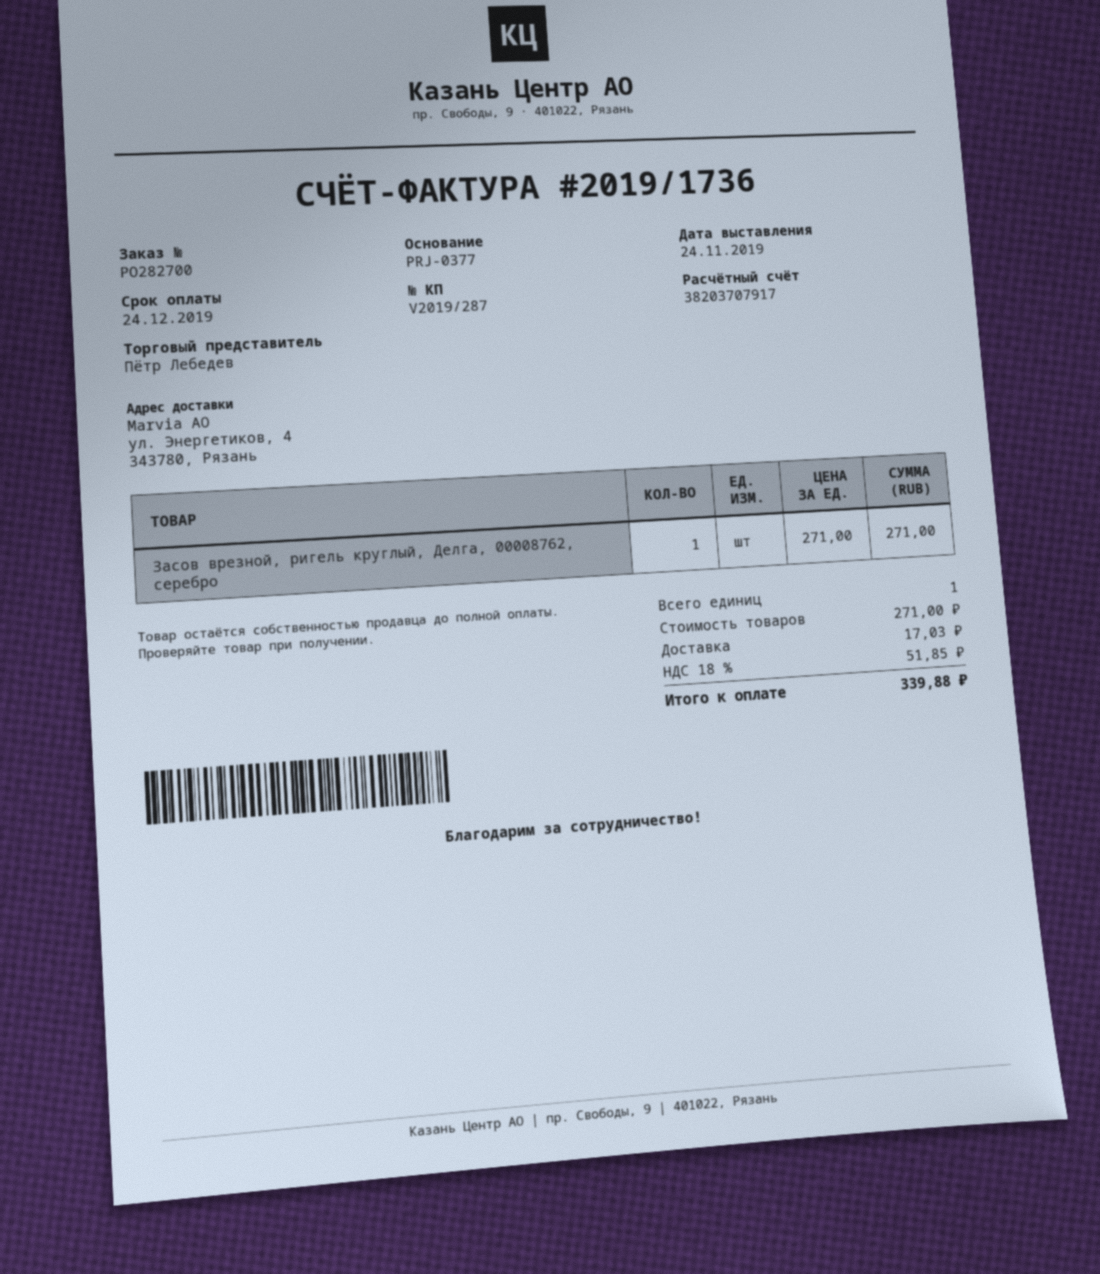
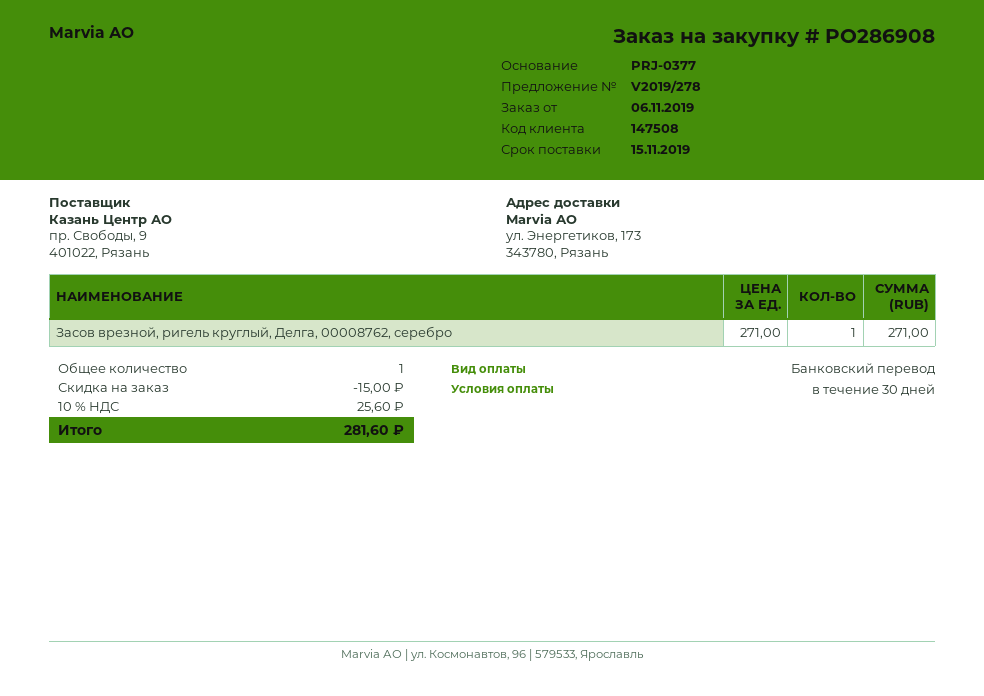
quote number: V2019/287 -> V2019/278
order number: PO282700 -> PO286908
ship to: ул. Энергетиков, 4, 343780, Рязань -> ул. Энергетиков, 173, 343780, Рязань
discount: none -> 15.00
shipping: 17.03 -> none
tax: 18% = 51.85 -> 10% = 25.60
total: 339.88 -> 281.60

